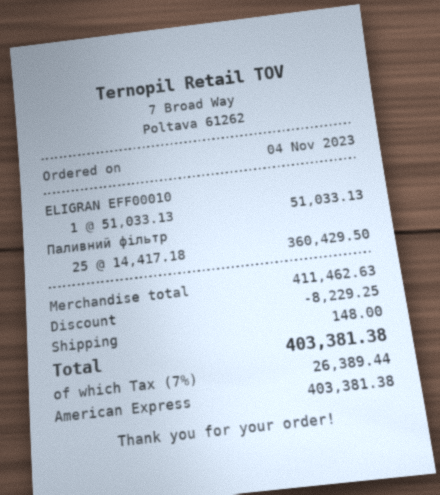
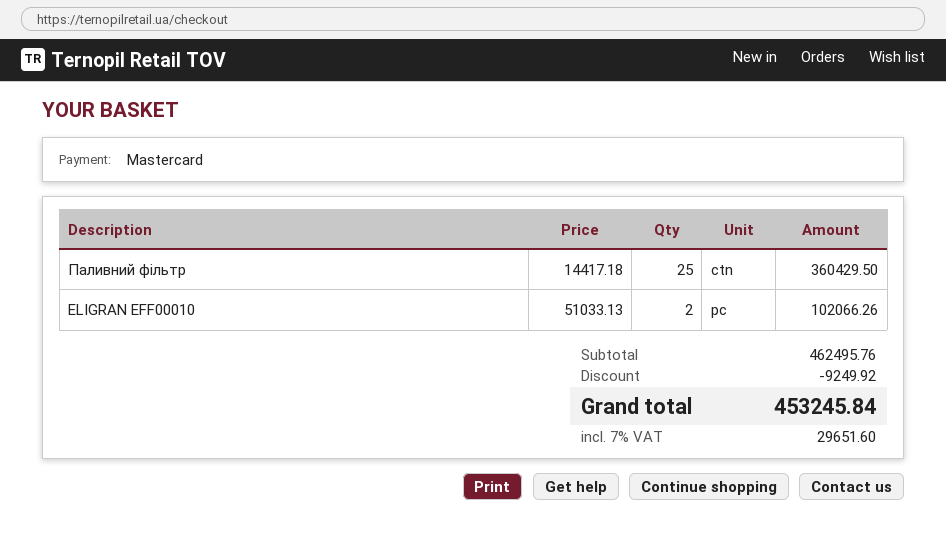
payment method: American Express -> Mastercard
ELIGRAN EFF00010: 1 x 51033.13 = 51033.13 -> 2 x 51033.13 = 102066.26
subtotal: 411462.63 -> 462495.76
discount: 8229.25 -> 9249.92
shipping: 148.00 -> none
tax: 7% = 26389.44 -> 7% = 29651.60
total: 403381.38 -> 453245.84

